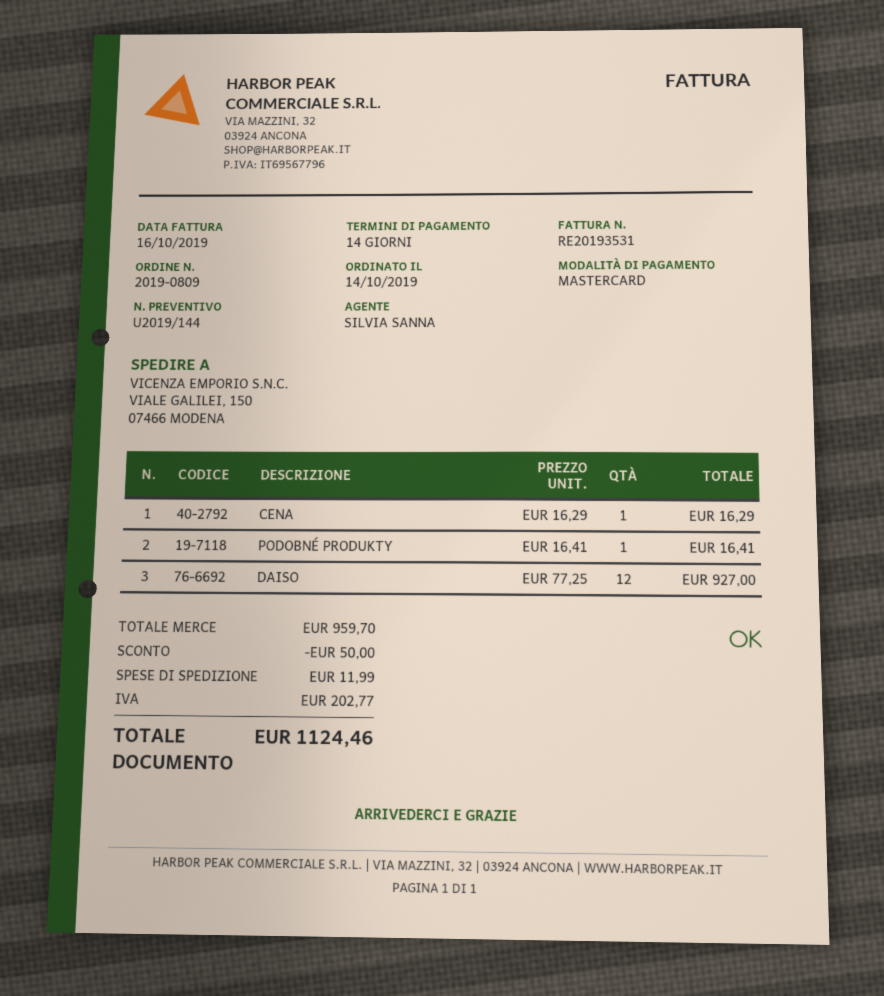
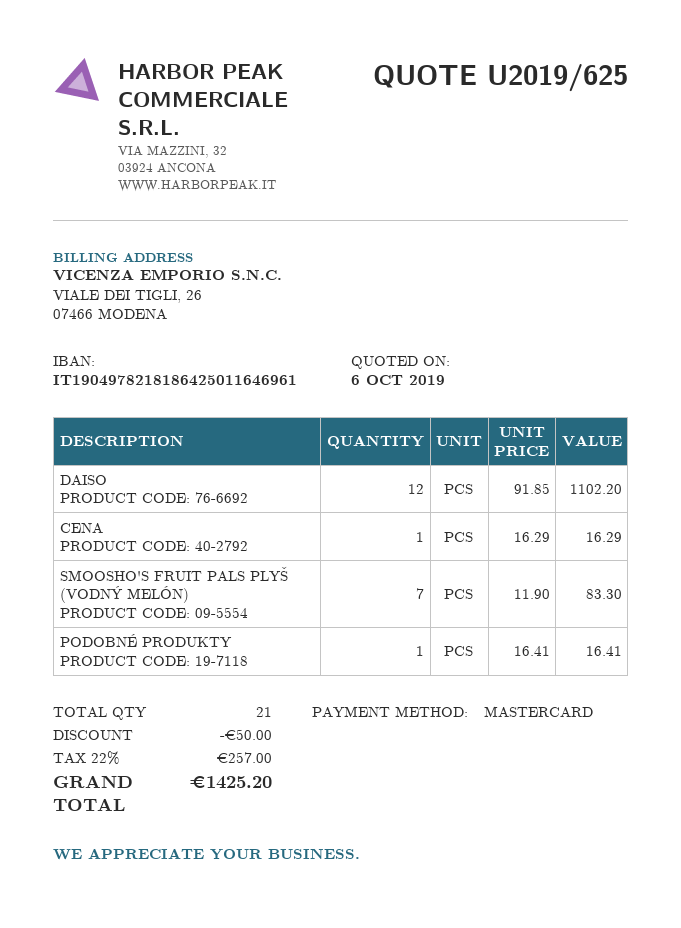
quote number: U2019/144 -> U2019/625
DAISO: 12 x 77.25 = 927.00 -> 12 x 91.85 = 1102.20
SMOOSHO'S FRUIT PALS PLYŠ (VODNÝ MELÓN): none -> 7 x 11.90 = 83.30
shipping: 11.99 -> none
tax: 202.77 -> 257.00
total: 1124.46 -> 1425.20

